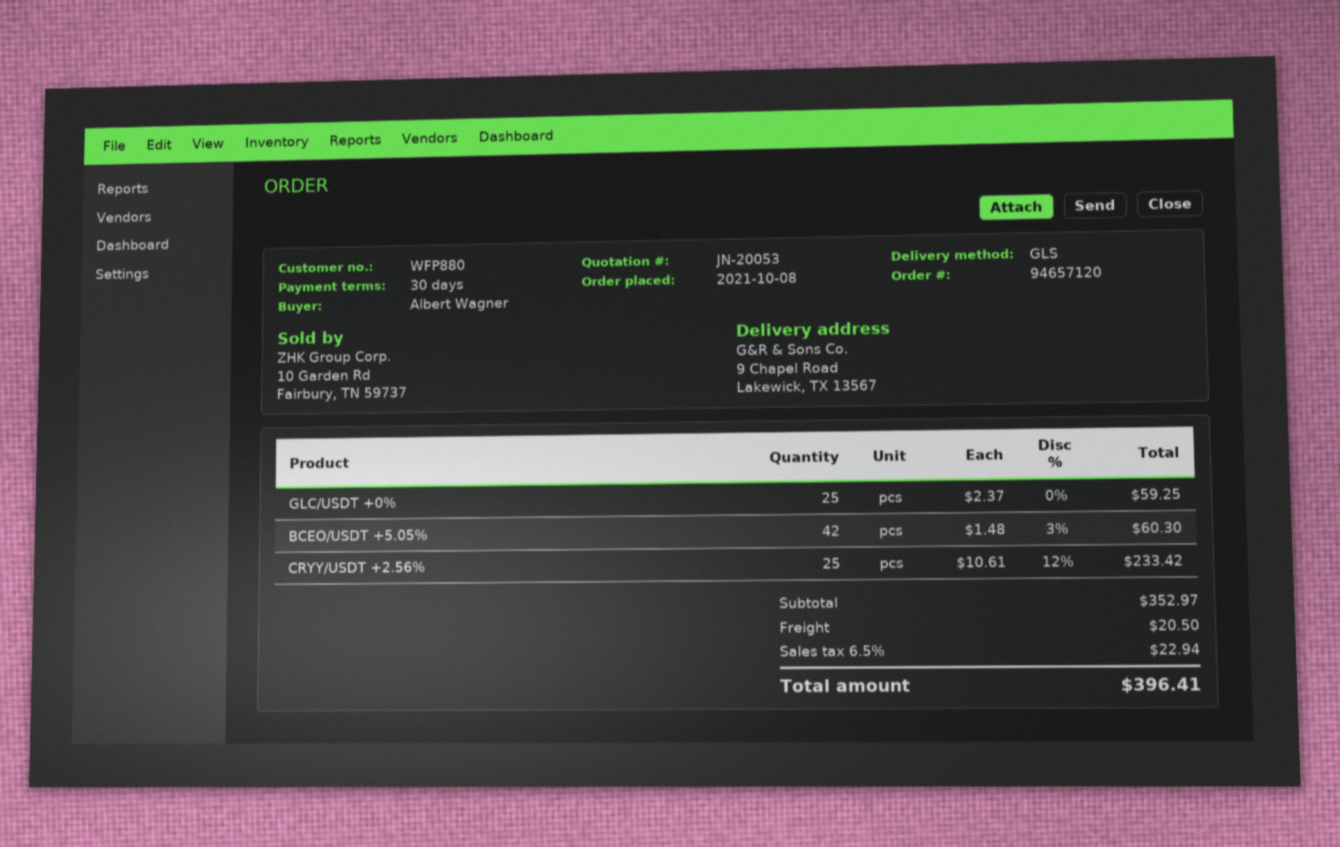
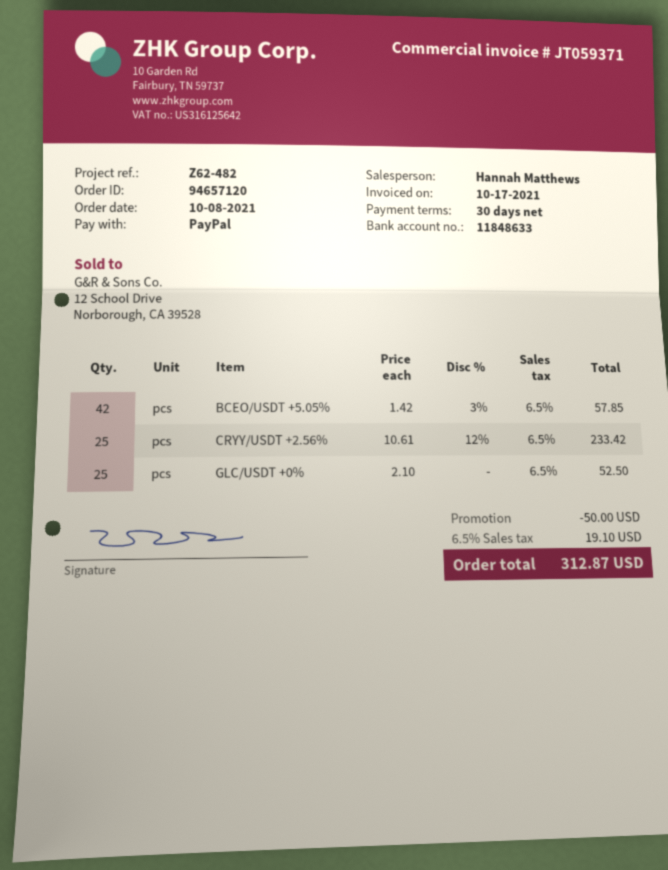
GLC/USDT +0%: 25 x 2.37 = 59.25 -> 25 x 2.10 = 52.50
BCEO/USDT +5.05%: 42 x 1.48 - 3% = 60.30 -> 42 x 1.42 - 3% = 57.85
discount: none -> 50.00
shipping: 20.50 -> none
tax: 6.5% = 22.94 -> 6.5% = 19.10
total: 396.41 -> 312.87

